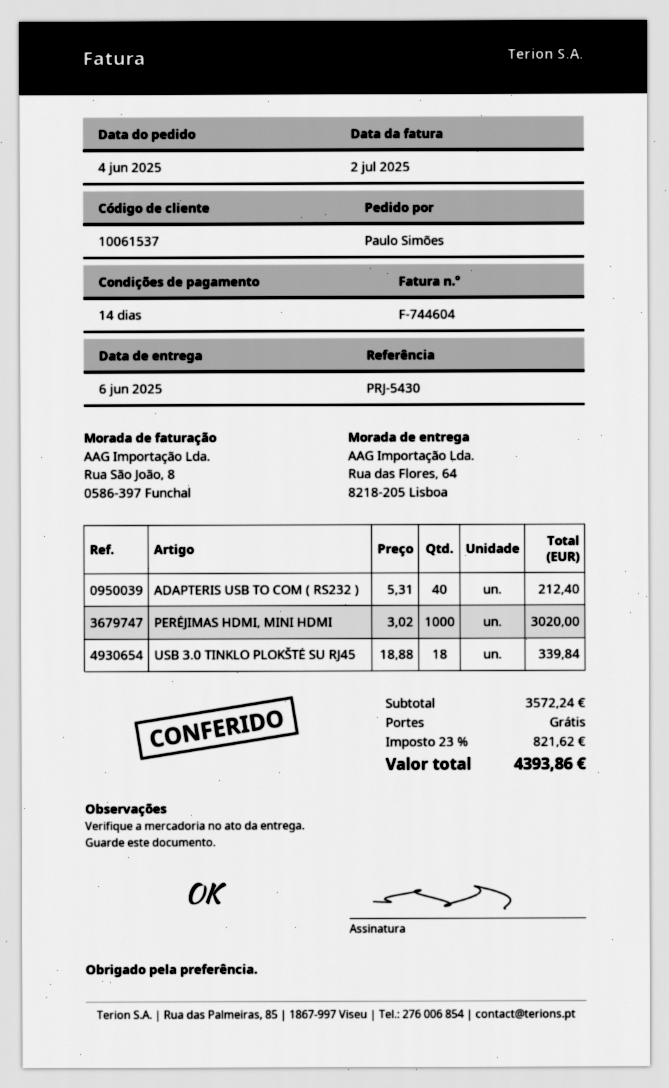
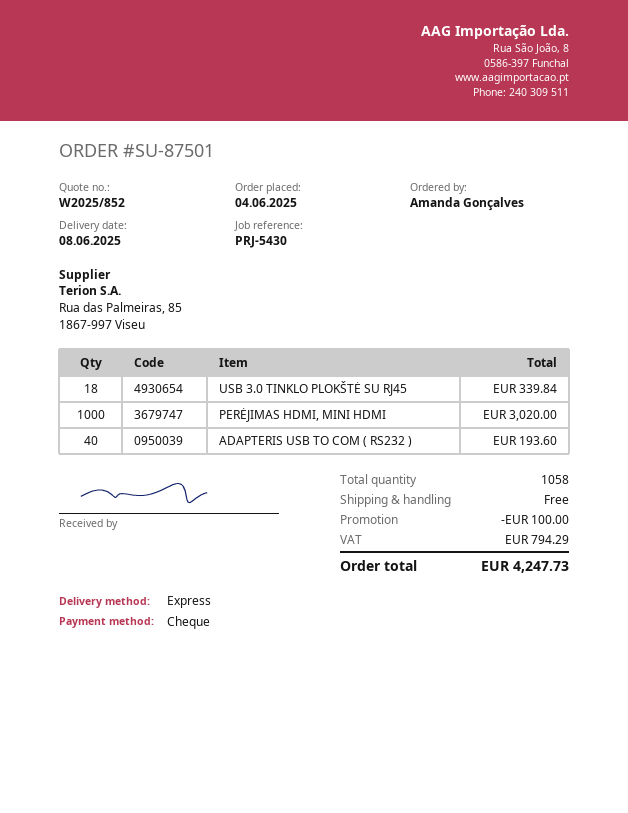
delivery date: 2025-06-06 -> 2025-06-08
ordered by: Paulo Simões -> Amanda Gonçalves
ADAPTERIS USB TO COM ( RS232 ): 40 for 212.40 -> 40 for 193.60
discount: none -> 100.00
tax: 821.62 -> 794.29
total: 4393.86 -> 4247.73

